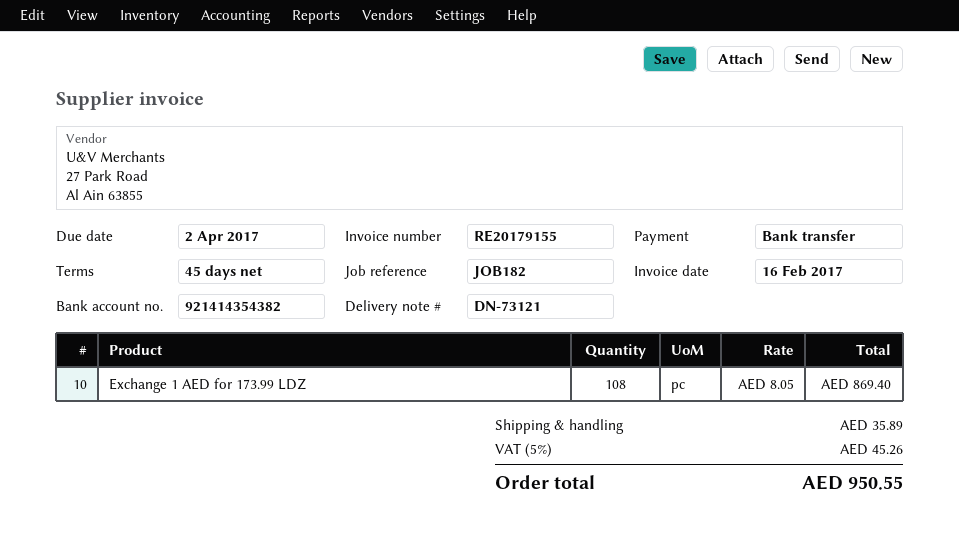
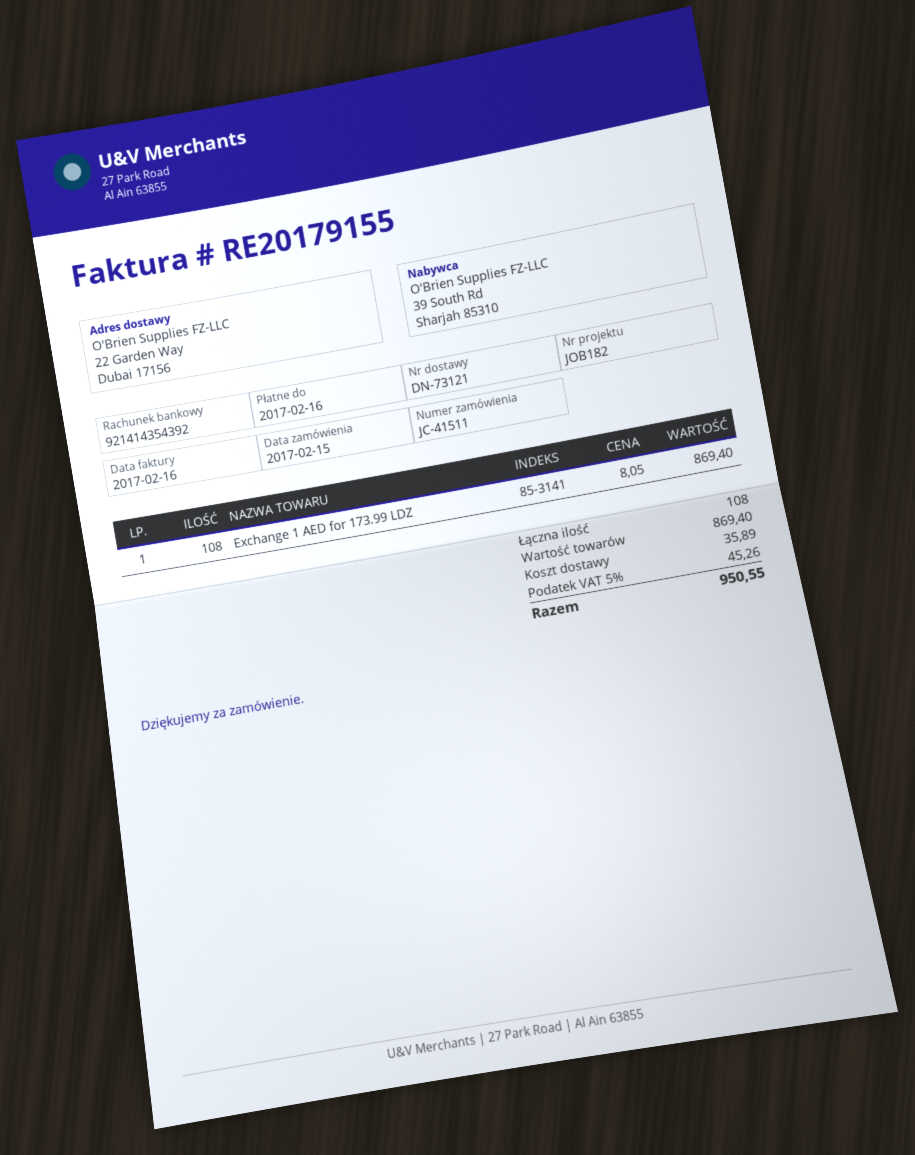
due date: 2017-04-02 -> 2017-02-16
bank account: 921414354382 -> 921414354392

